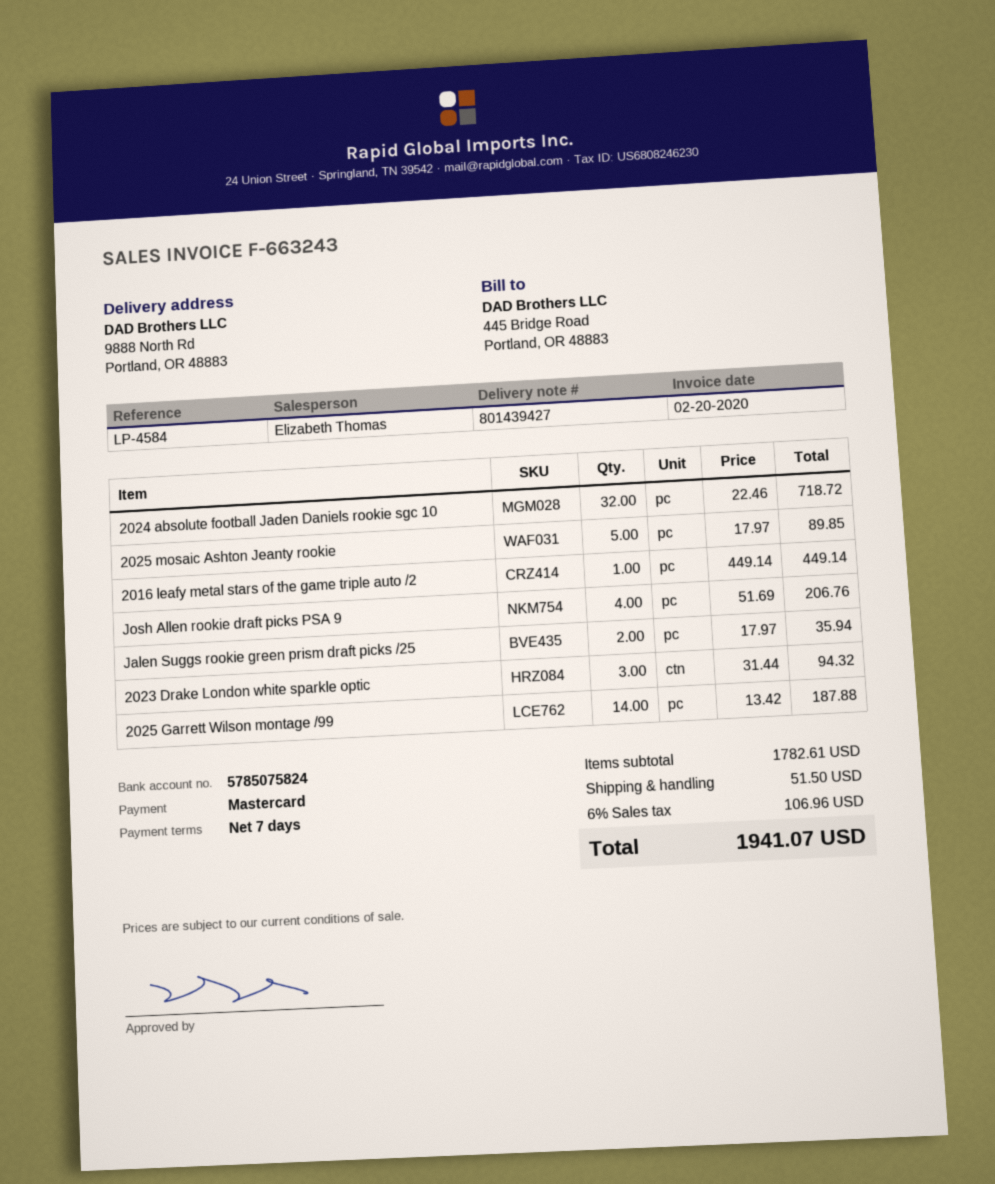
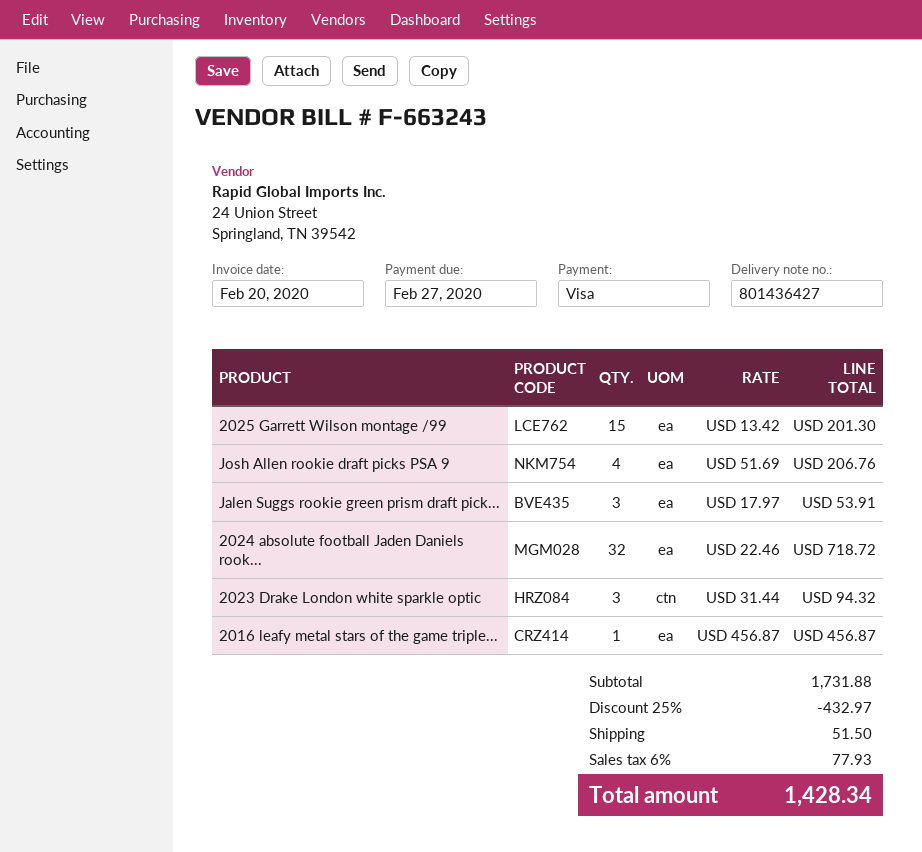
delivery note number: 801439427 -> 801436427
payment method: Mastercard -> Visa
2025 mosaic Ashton Jeanty rookie: 5 x 17.97 = 89.85 -> none
2016 leafy metal stars of the game triple auto /2: 1 x 449.14 = 449.14 -> 1 x 456.87 = 456.87
Jalen Suggs rookie green prism draft picks /25: 2 x 17.97 = 35.94 -> 3 x 17.97 = 53.91
2025 Garrett Wilson montage /99: 14 x 13.42 = 187.88 -> 15 x 13.42 = 201.30
subtotal: 1782.61 -> 1731.88
discount: none -> 25% = 432.97
tax: 6% = 106.96 -> 6% = 77.93
total: 1941.07 -> 1428.34

